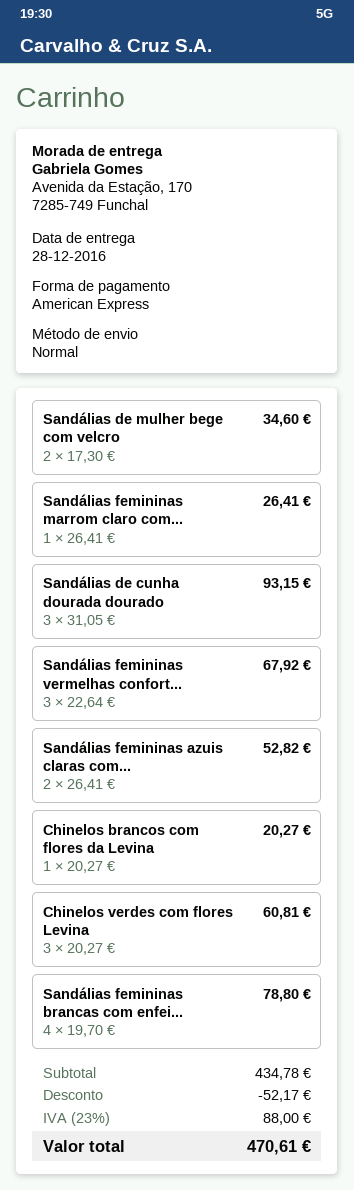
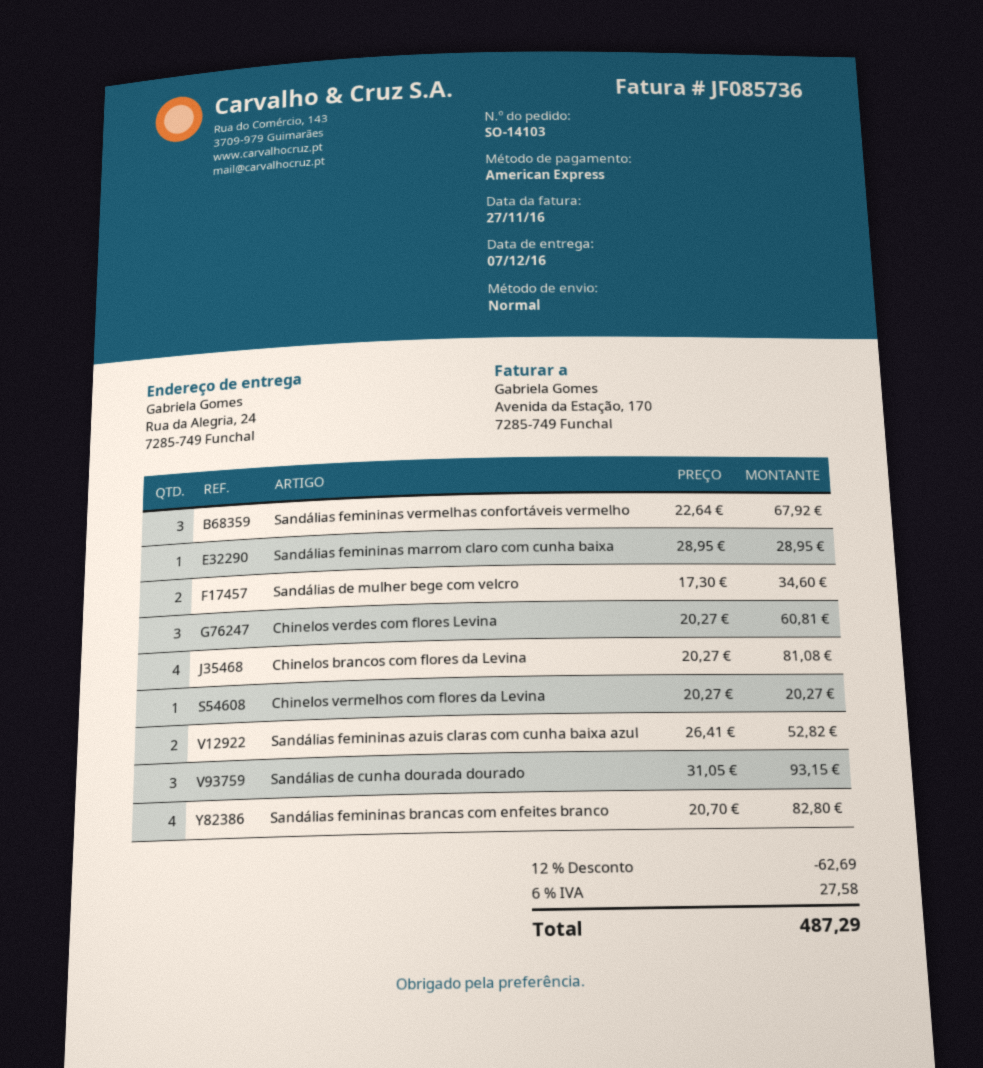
delivery date: 2016-12-28 -> 2016-12-07
ship to: Avenida da Estação, 170, 7285-749 Funchal -> Rua da Alegria, 24, 7285-749 Funchal
Sandálias femininas marrom claro com...: 1 x 26.41 = 26.41 -> 1 x 28.95 = 28.95
Chinelos brancos com flores da Levina: 1 x 20.27 = 20.27 -> 4 x 20.27 = 81.08
Sandálias femininas brancas com enfei...: 4 x 19.70 = 78.80 -> 4 x 20.70 = 82.80
Chinelos vermelhos com flores da Levina: none -> 1 x 20.27 = 20.27
discount: 52.17 -> 62.69
tax: 23% = 88.00 -> 6% = 27.58
total: 470.61 -> 487.29

